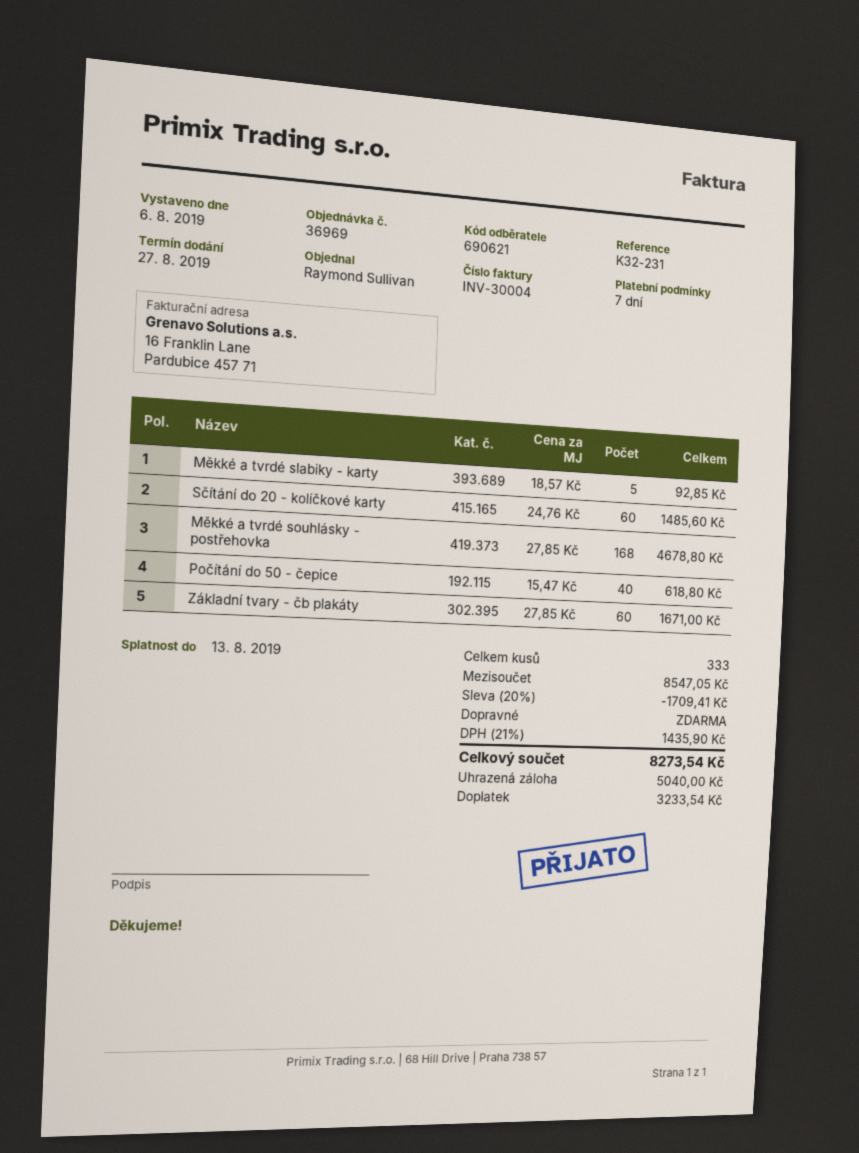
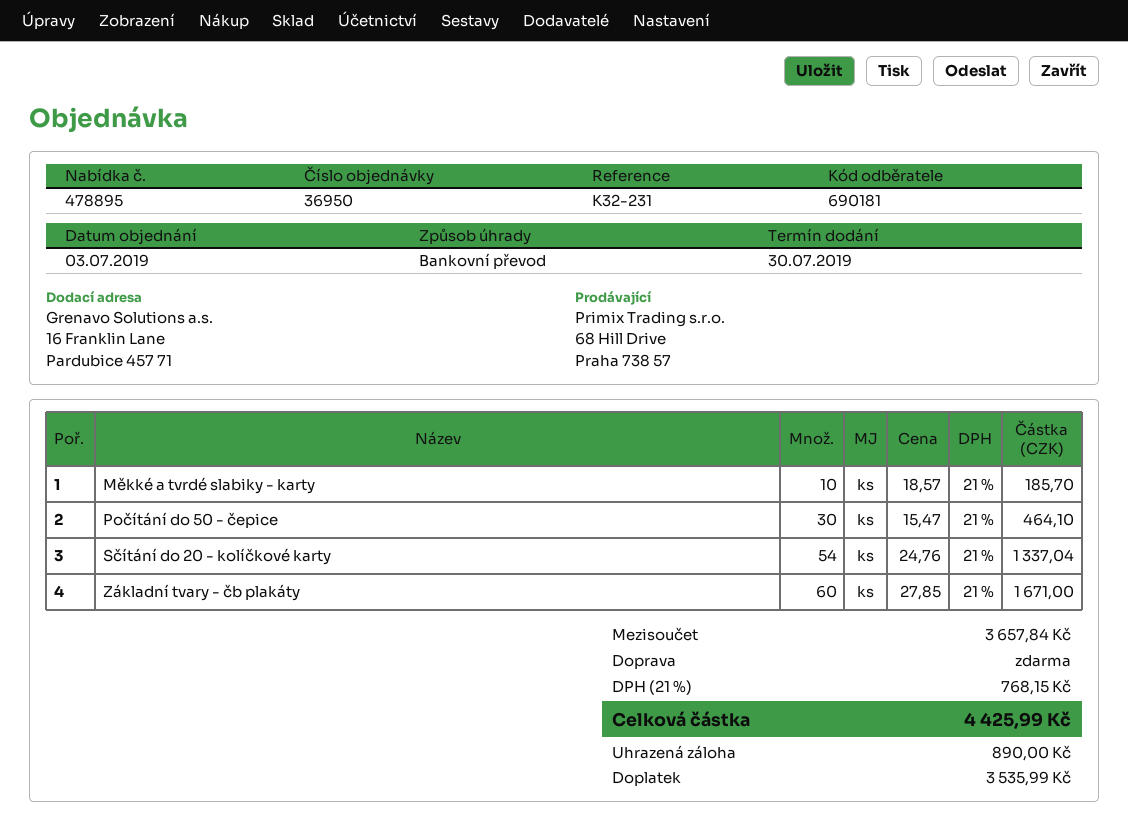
order number: 36969 -> 36950
delivery date: 2019-08-27 -> 2019-07-30
customer number: 690621 -> 690181
Měkké a tvrdé slabiky - karty: 5 x 18.57 = 92.85 -> 10 x 18.57 = 185.70
Sčítání do 20 - kolíčkové karty: 60 x 24.76 = 1485.60 -> 54 x 24.76 = 1337.04
Měkké a tvrdé souhlásky - postřehovka: 168 x 27.85 = 4678.80 -> none
Počítání do 50 - čepice: 40 x 15.47 = 618.80 -> 30 x 15.47 = 464.10
subtotal: 8547.05 -> 3657.84
discount: 20% = 1709.41 -> none
tax: 21% = 1435.90 -> 21% = 768.15
total: 8273.54 -> 4425.99
deposit: 5040.00 -> 890.00
balance: 3233.54 -> 3535.99

